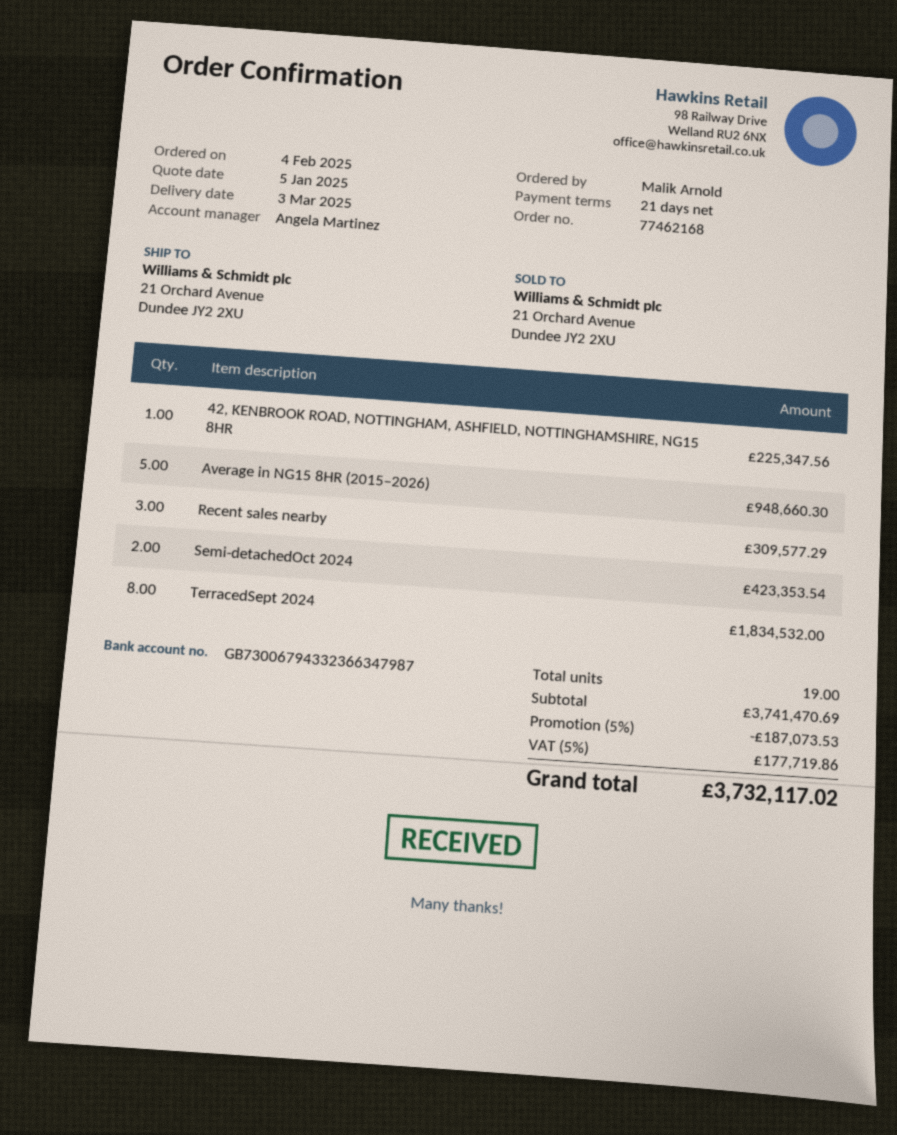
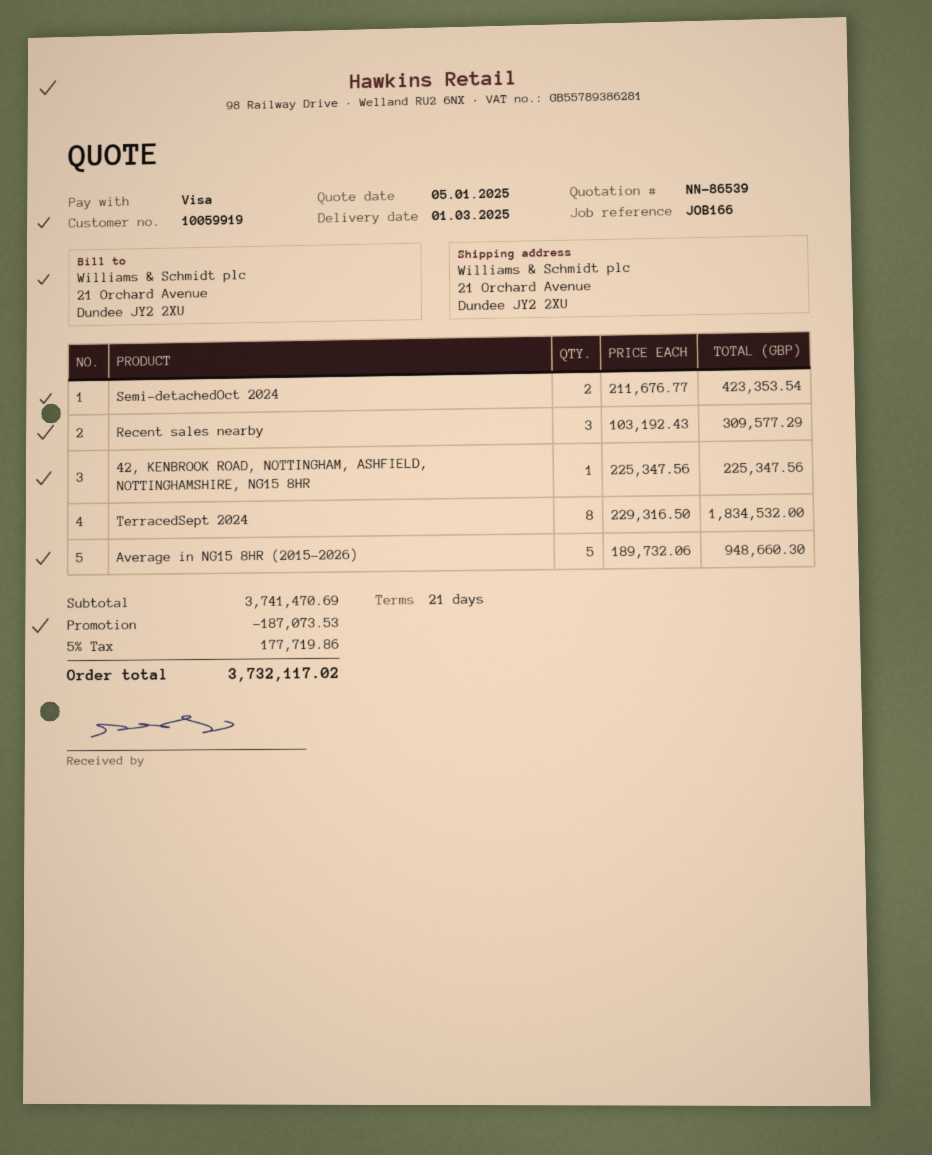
delivery date: 2025-03-03 -> 2025-03-01

